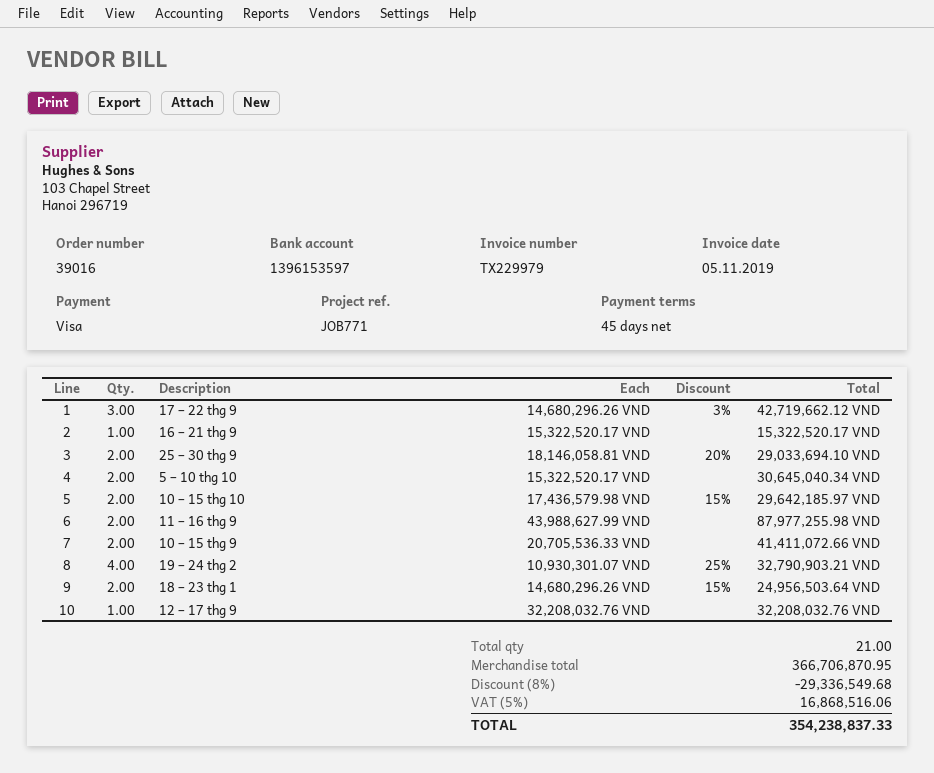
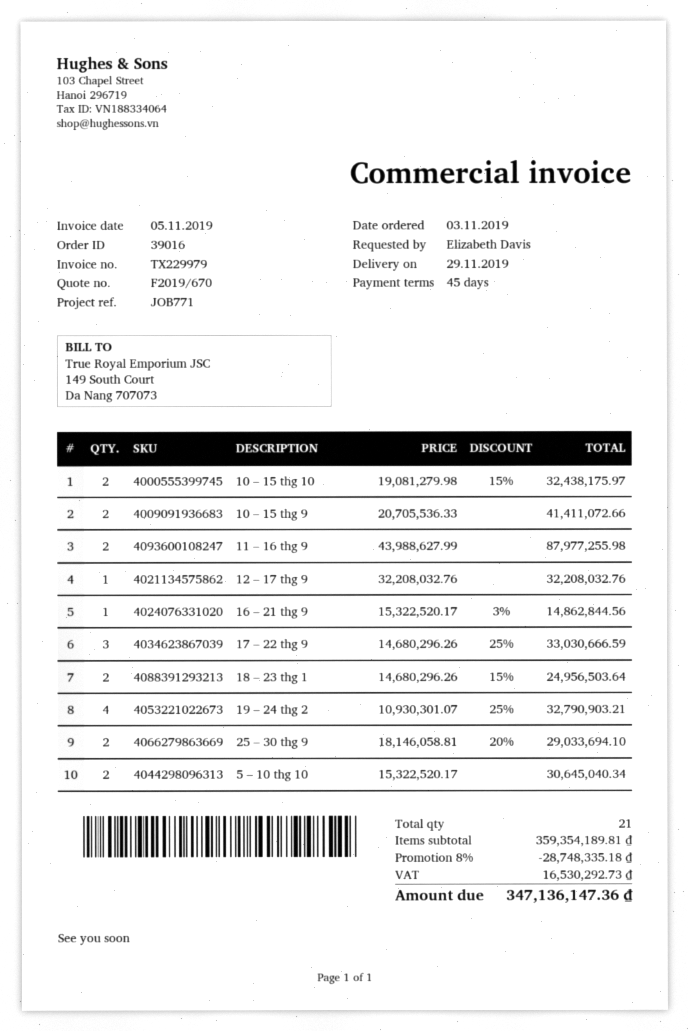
17 – 22 thg 9: 3 x 14680296.26 - 3% = 42719662.12 -> 3 x 14680296.26 - 25% = 33030666.59
16 – 21 thg 9: 1 x 15322520.17 = 15322520.17 -> 1 x 15322520.17 - 3% = 14862844.56
10 – 15 thg 10: 2 x 17436579.98 - 15% = 29642185.97 -> 2 x 19081279.98 - 15% = 32438175.97
subtotal: 366706870.95 -> 359354189.81
discount: 8% = 29336549.68 -> 8% = 28748335.18
tax: 16868516.06 -> 16530292.73
total: 354238837.33 -> 347136147.36

